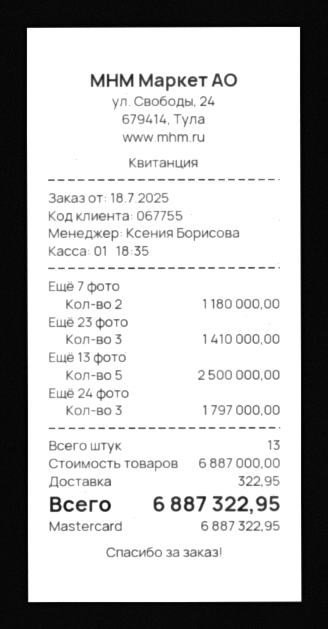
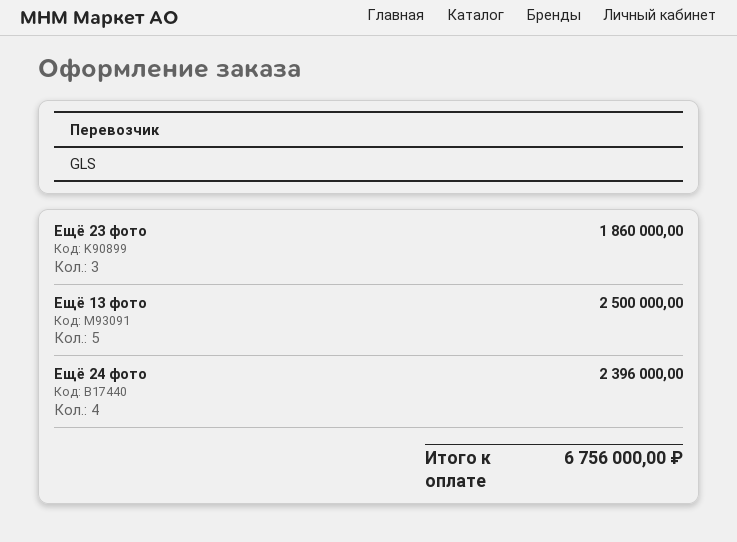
Ещё 7 фото: 2 for 1180000.00 -> none
Ещё 23 фото: 3 for 1410000.00 -> 3 for 1860000.00
Ещё 24 фото: 3 for 1797000.00 -> 4 for 2396000.00
shipping: 322.95 -> none
total: 6887322.95 -> 6756000.00

